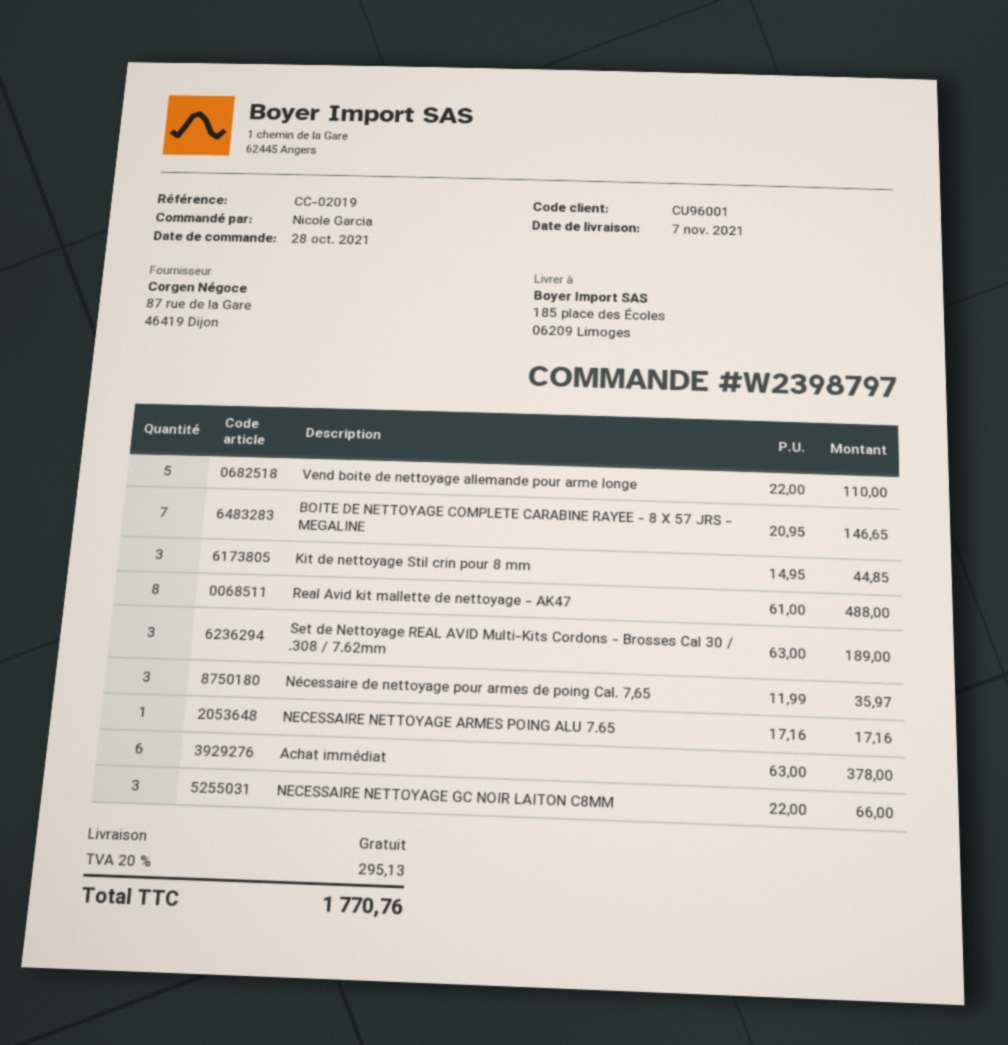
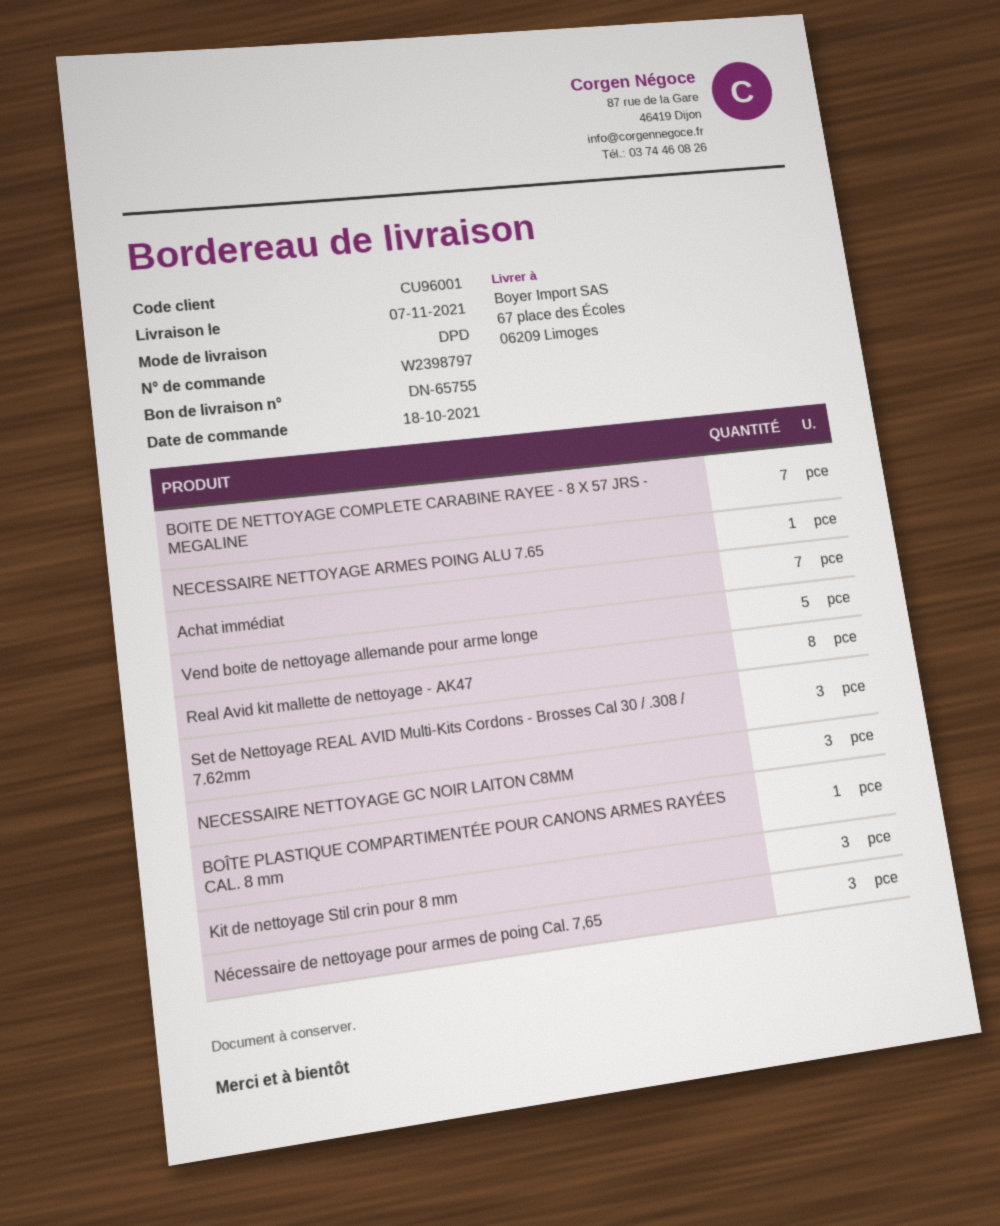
order date: 2021-10-28 -> 2021-10-18
ship to: 185 place des Écoles, 06209 Limoges -> 67 place des Écoles, 06209 Limoges
Achat immédiat: 6 -> 7
BOÎTE PLASTIQUE COMPARTIMENTÉE POUR CANONS ARMES RAYÉES CAL. 8 mm: none -> 1

